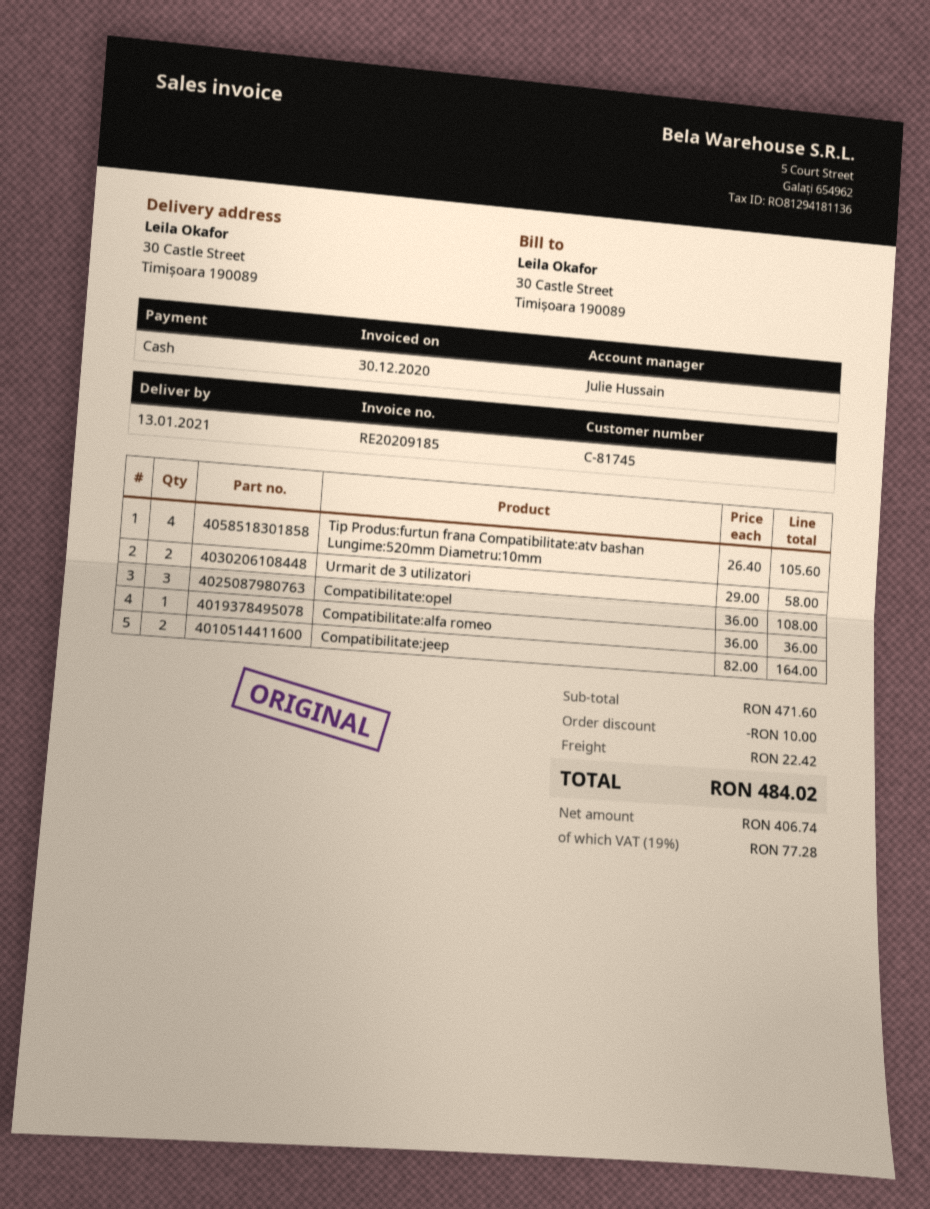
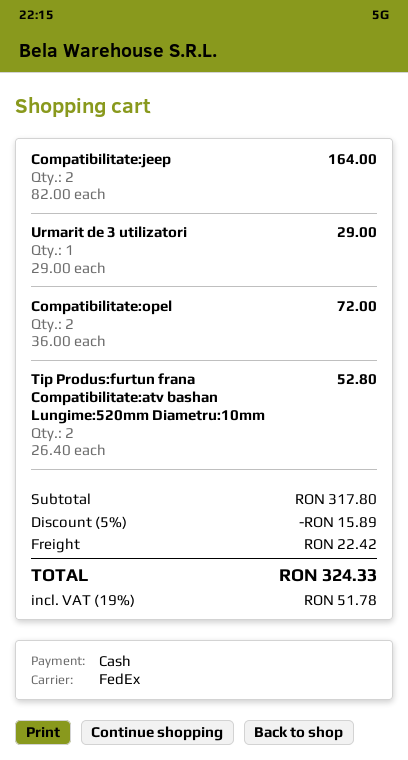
Tip Produs:furtun frana Compatibilitate:atv bashan Lungime:520mm Diametru:10mm: 4 x 26.40 = 105.60 -> 2 x 26.40 = 52.80
Urmarit de 3 utilizatori: 2 x 29.00 = 58.00 -> 1 x 29.00 = 29.00
Compatibilitate:opel: 3 x 36.00 = 108.00 -> 2 x 36.00 = 72.00
Compatibilitate:alfa romeo: 1 x 36.00 = 36.00 -> none
subtotal: 471.60 -> 317.80
discount: 10.00 -> 15.89
tax: 19% = 77.28 -> 19% = 51.78
total: 484.02 -> 324.33

